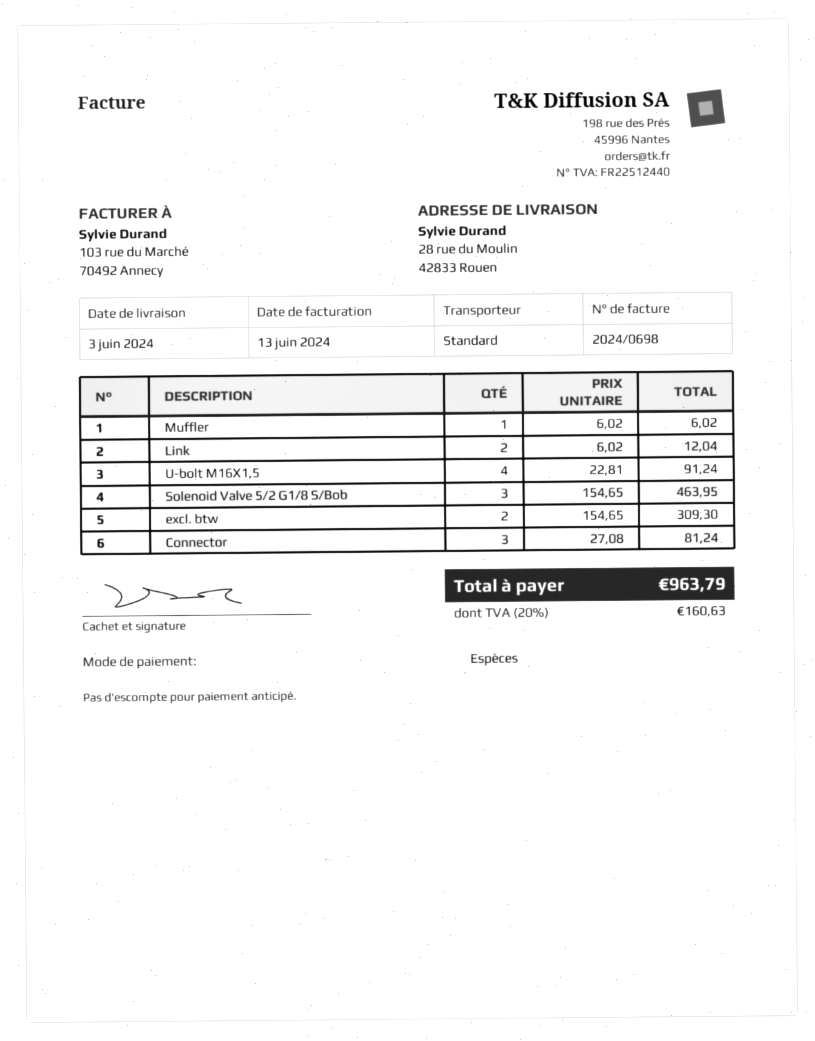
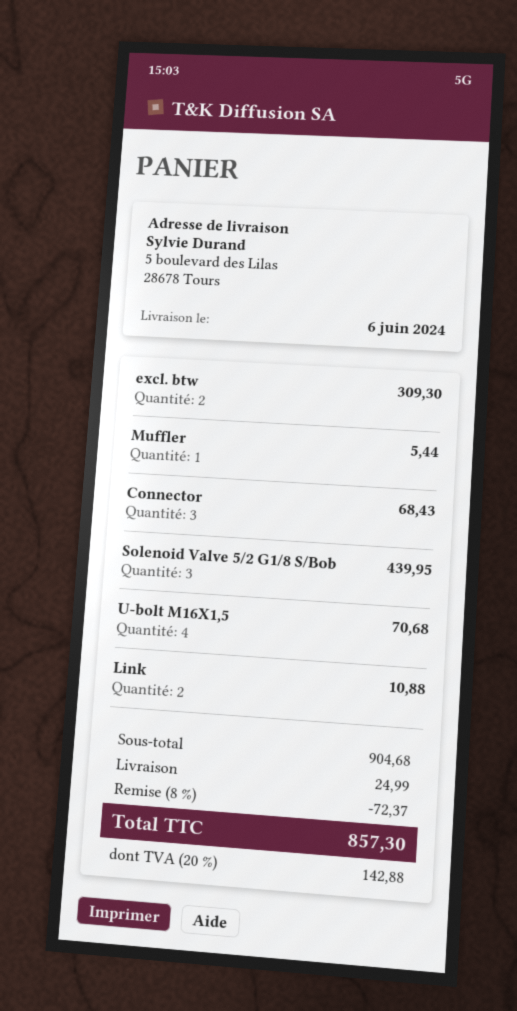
delivery date: 2024-06-03 -> 2024-06-06
ship to: 28 rue du Moulin, 42833 Rouen -> 5 boulevard des Lilas, 28678 Tours
Muffler: 1 for 6.02 -> 1 for 5.44
Link: 2 for 12.04 -> 2 for 10.88
U-bolt M16X1,5: 4 for 91.24 -> 4 for 70.68
Solenoid Valve 5/2 G1/8 S/Bob: 3 for 463.95 -> 3 for 439.95
Connector: 3 for 81.24 -> 3 for 68.43
discount: none -> 8% = 72.37
shipping: none -> 24.99
tax: 20% = 160.63 -> 20% = 142.88
total: 963.79 -> 857.30

